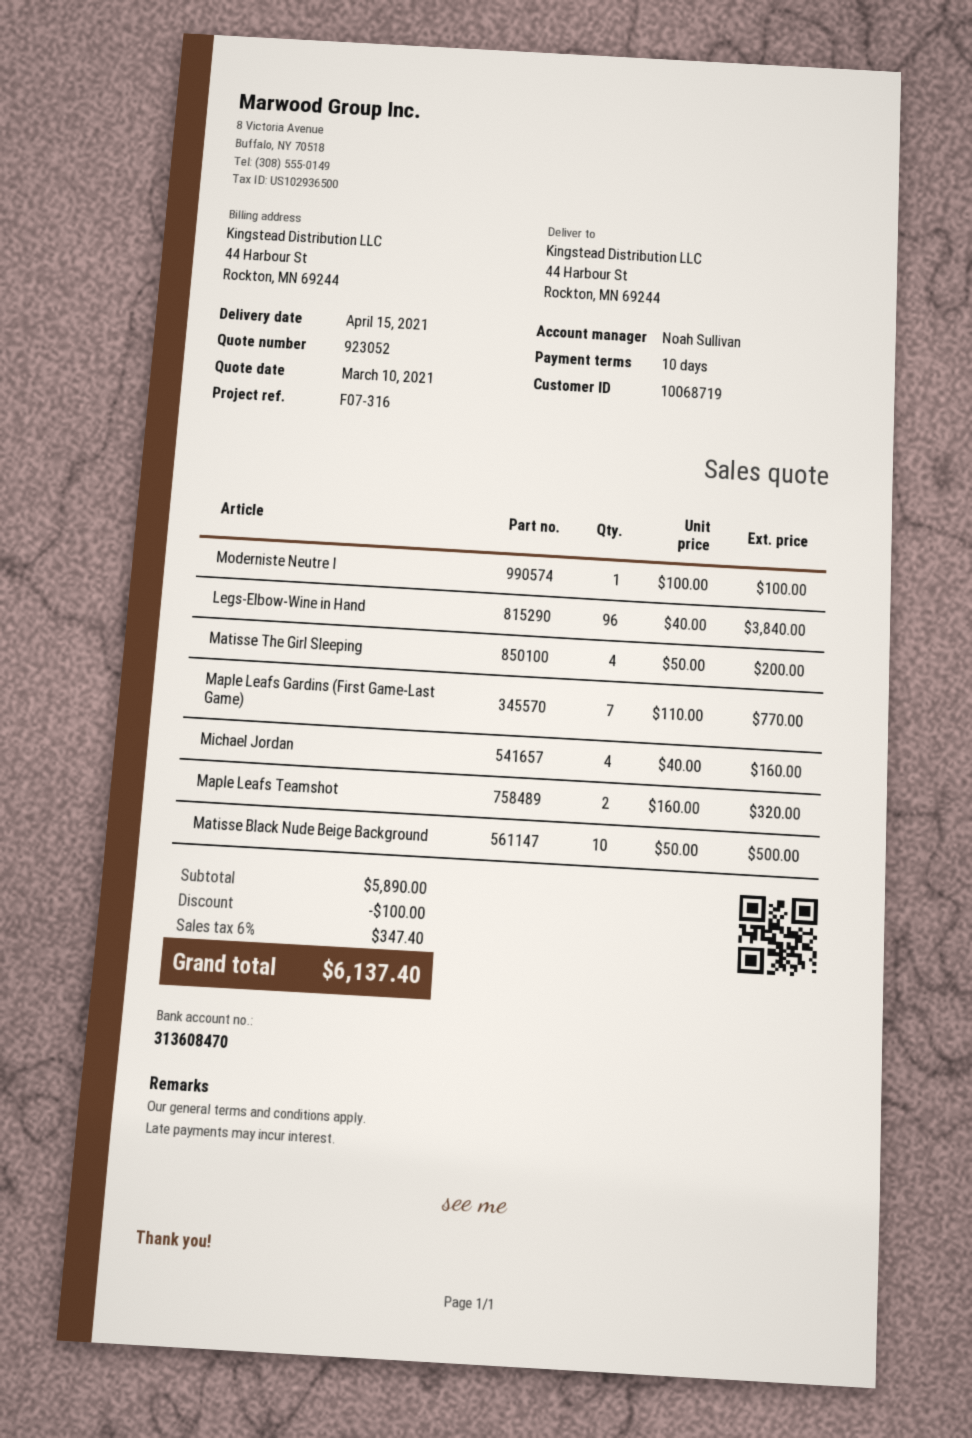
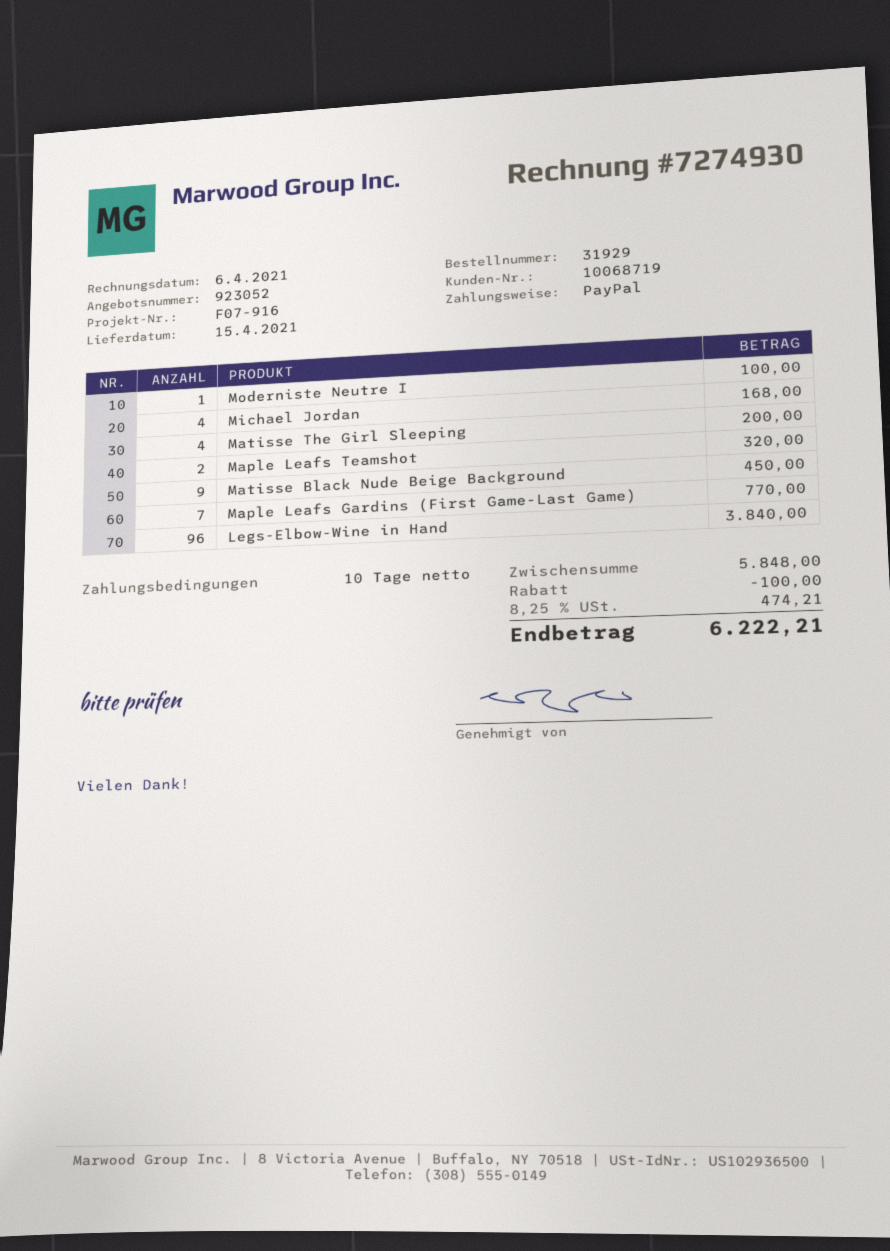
reference: F07-316 -> F07-916
Michael Jordan: 4 for 160.00 -> 4 for 168.00
Matisse Black Nude Beige Background: 10 for 500.00 -> 9 for 450.00
subtotal: 5890.00 -> 5848.00
tax: 6% = 347.40 -> 8.25% = 474.21
total: 6137.40 -> 6222.21

